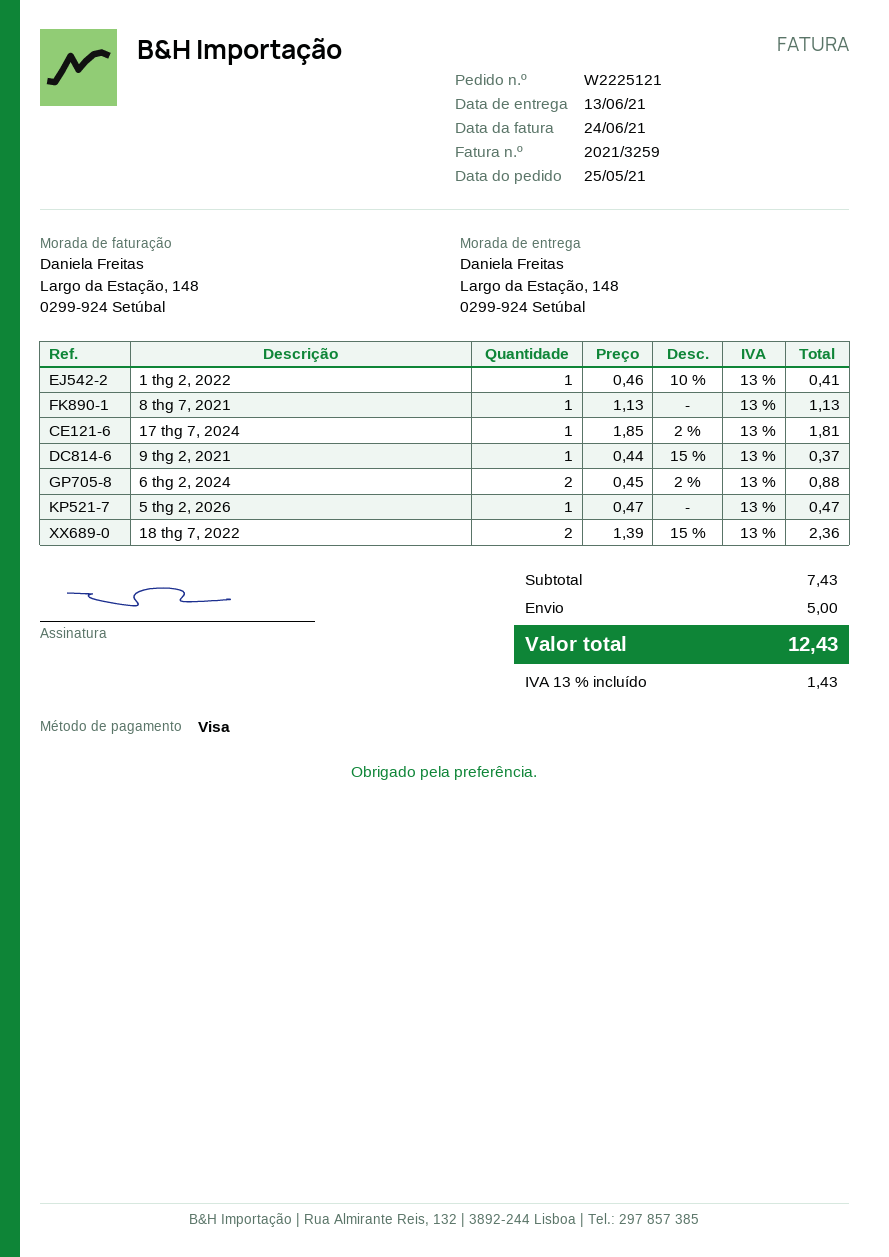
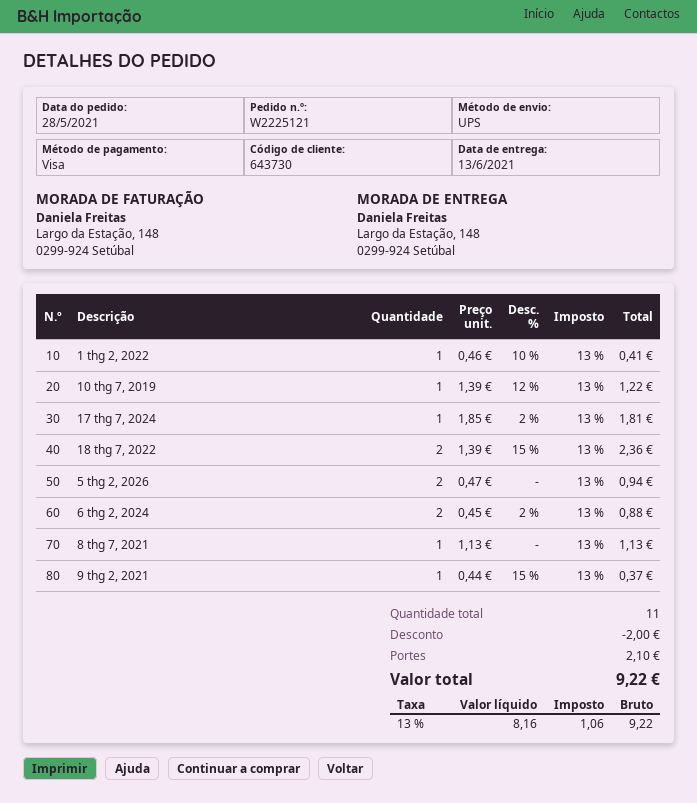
order date: 2021-05-25 -> 2021-05-28
5 thg 2, 2026: 1 x 0.47 = 0.47 -> 2 x 0.47 = 0.94
10 thg 7, 2019: none -> 1 x 1.39 - 12% = 1.22
discount: none -> 2.00
shipping: 5.00 -> 2.10
tax: 13% = 1.43 -> 13% = 1.06
total: 12.43 -> 9.22

